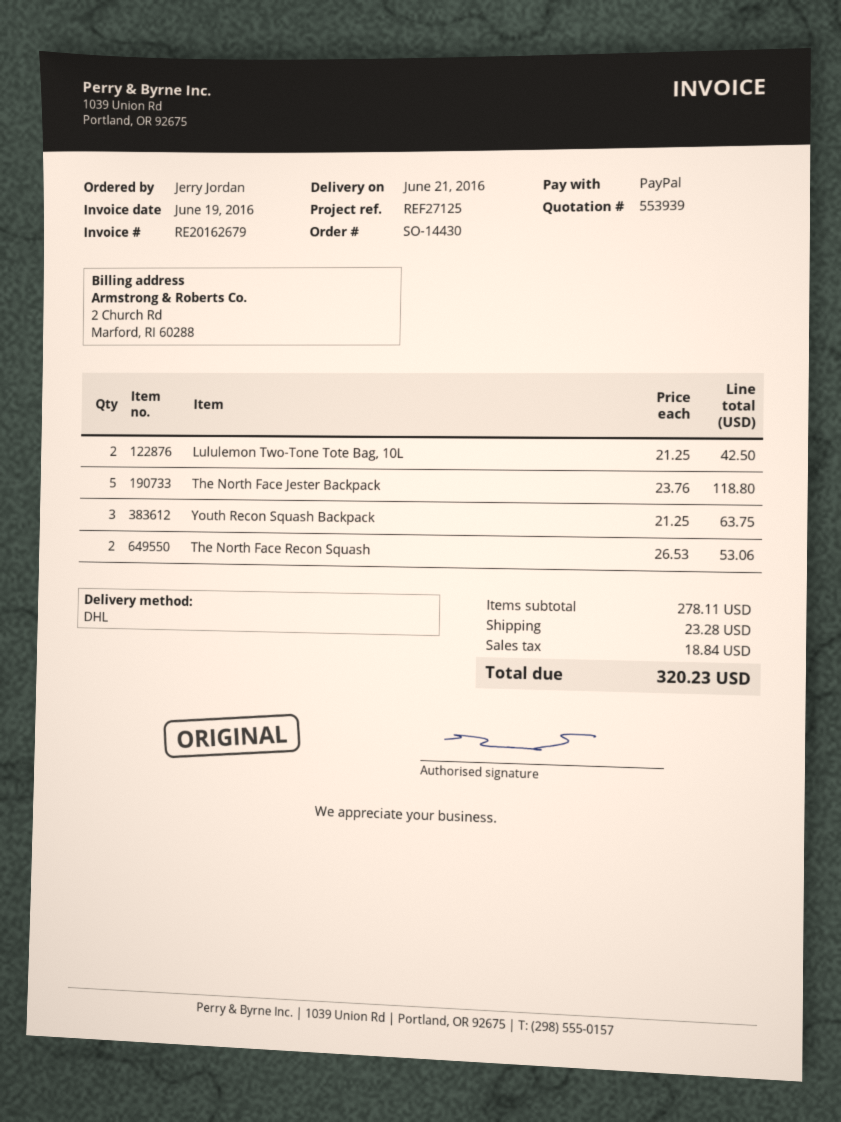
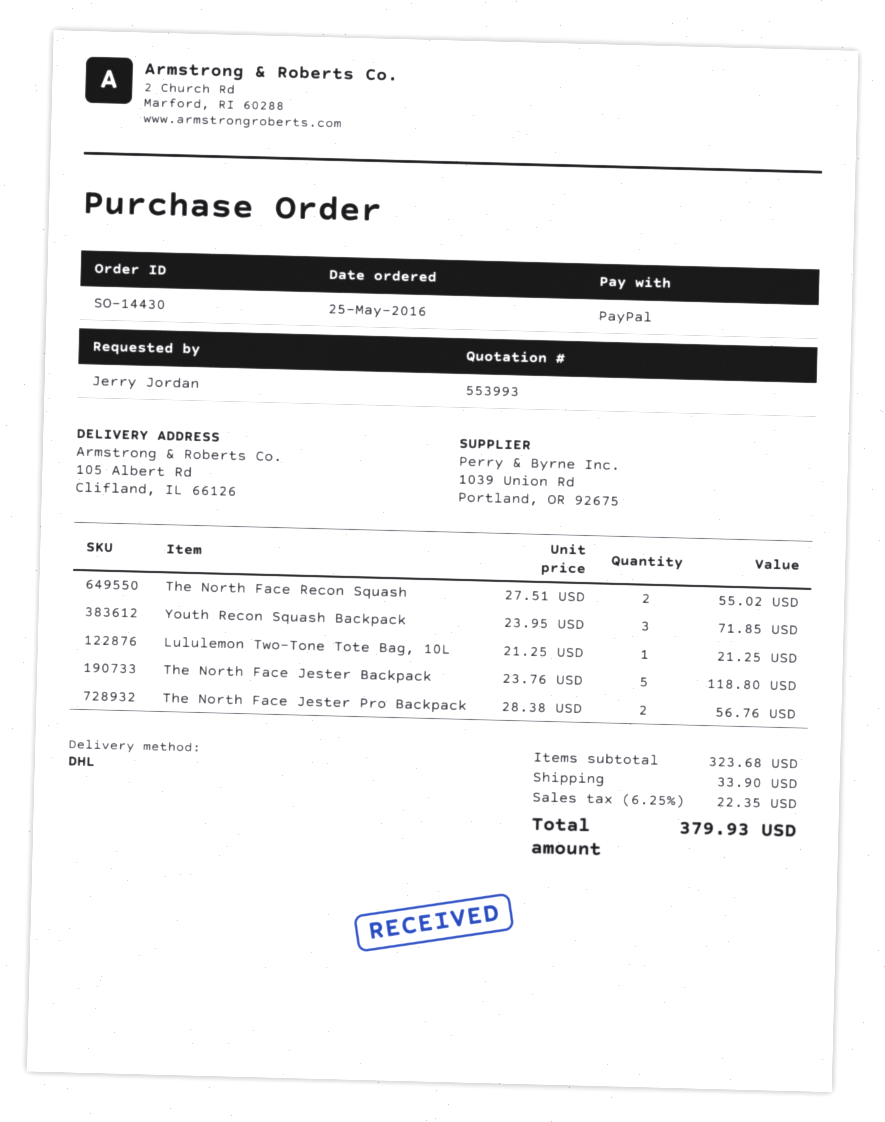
quote number: 553939 -> 553993
Lululemon Two-Tone Tote Bag, 10L: 2 x 21.25 = 42.50 -> 1 x 21.25 = 21.25
Youth Recon Squash Backpack: 3 x 21.25 = 63.75 -> 3 x 23.95 = 71.85
The North Face Recon Squash: 2 x 26.53 = 53.06 -> 2 x 27.51 = 55.02
The North Face Jester Pro Backpack: none -> 2 x 28.38 = 56.76
subtotal: 278.11 -> 323.68
shipping: 23.28 -> 33.90
tax: 18.84 -> 22.35
total: 320.23 -> 379.93

